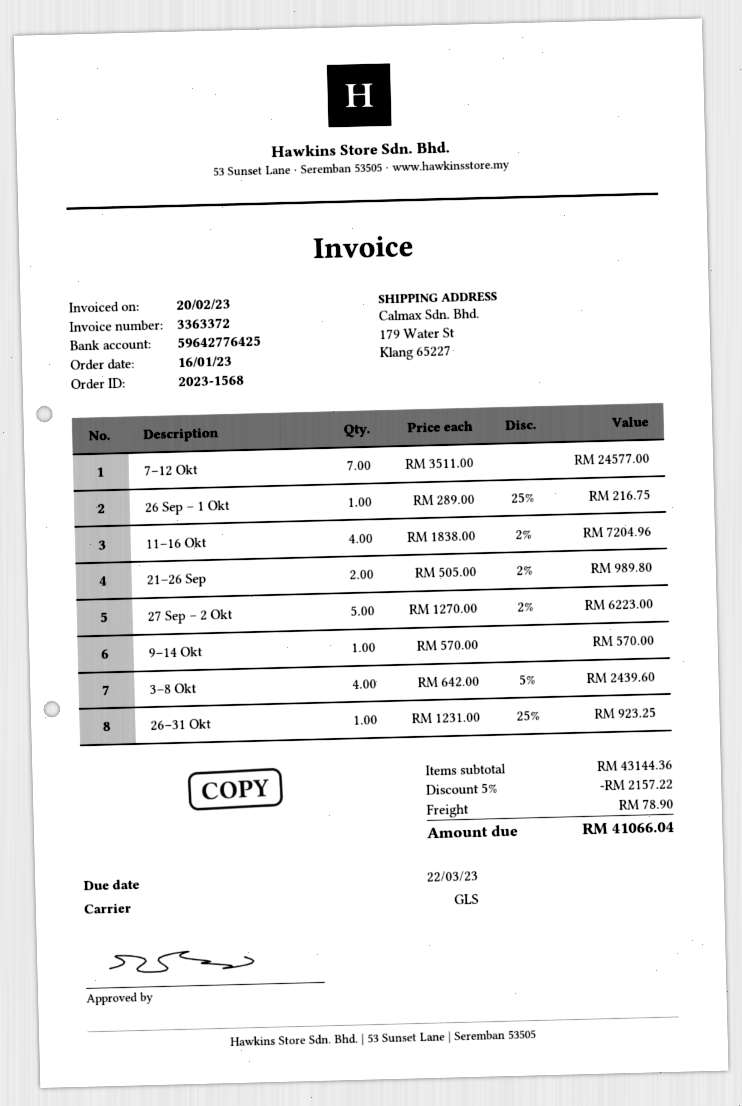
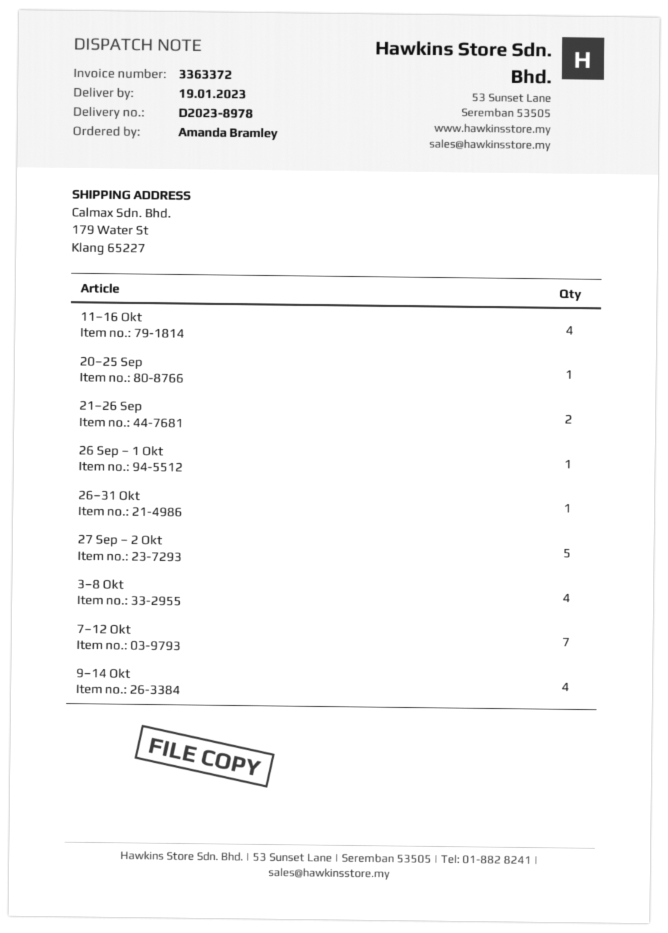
9–14 Okt: 1 -> 4
20–25 Sep: none -> 1

